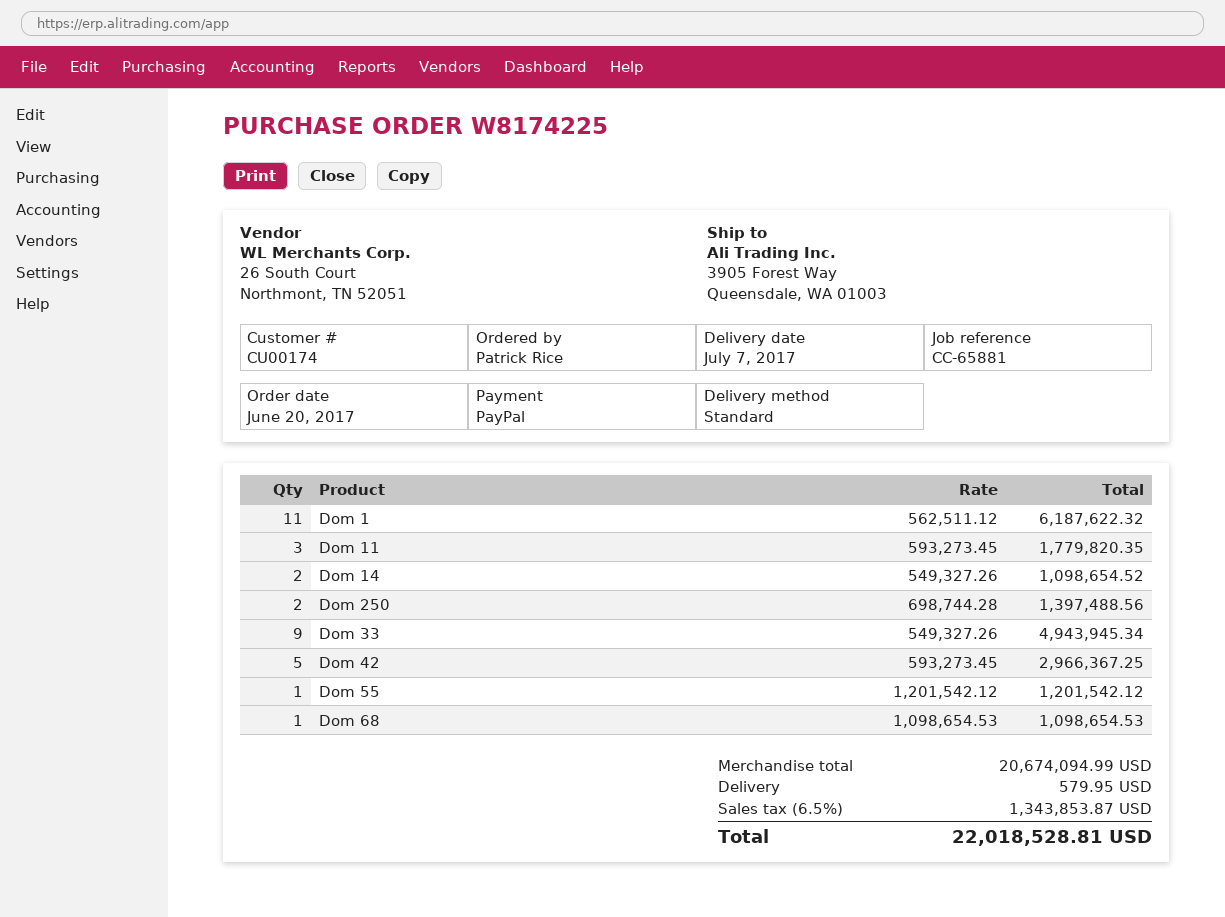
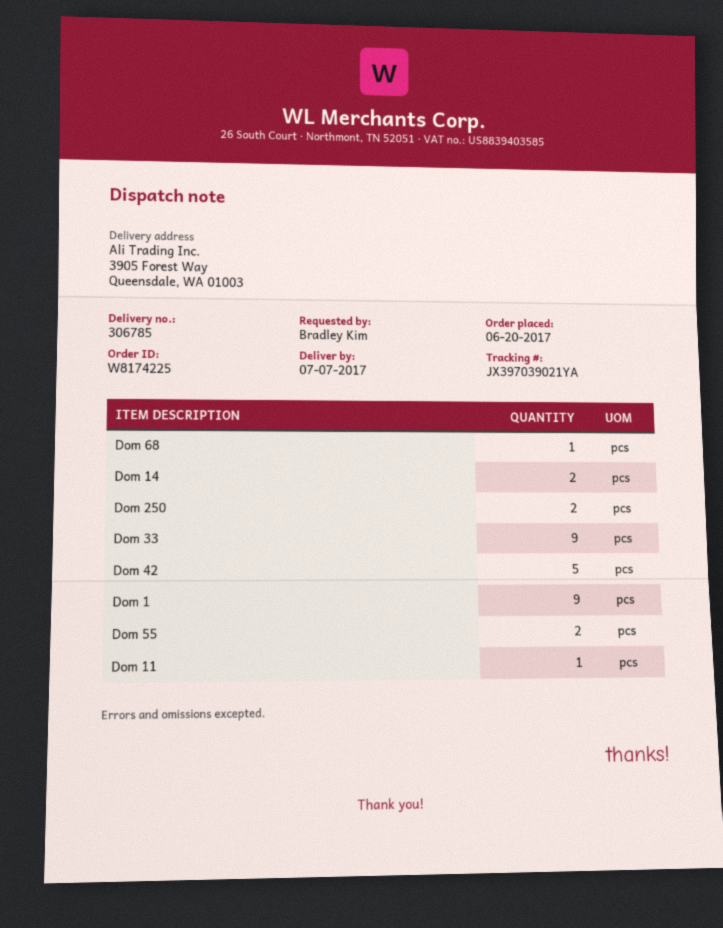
ordered by: Patrick Rice -> Bradley Kim
Dom 1: 11 -> 9
Dom 11: 3 -> 1
Dom 55: 1 -> 2

